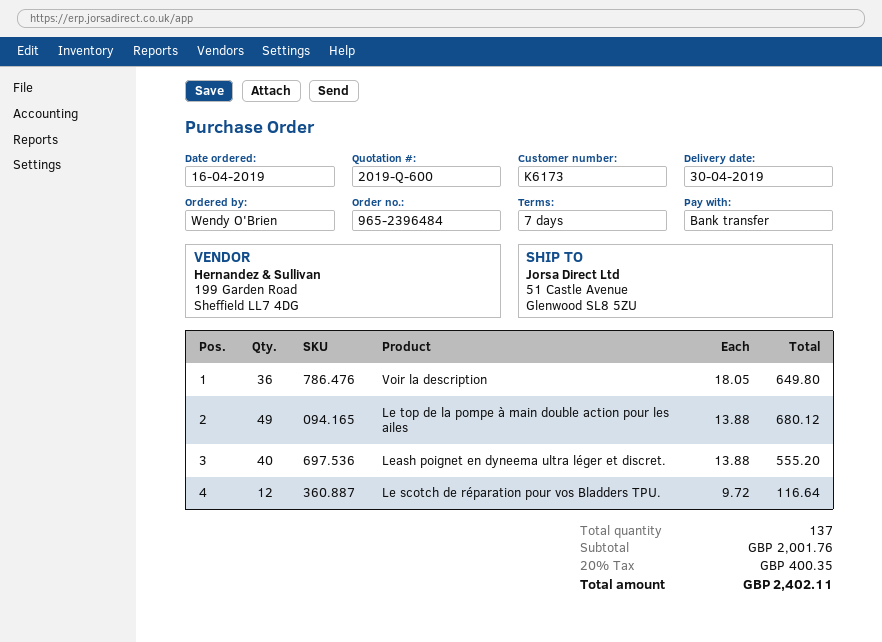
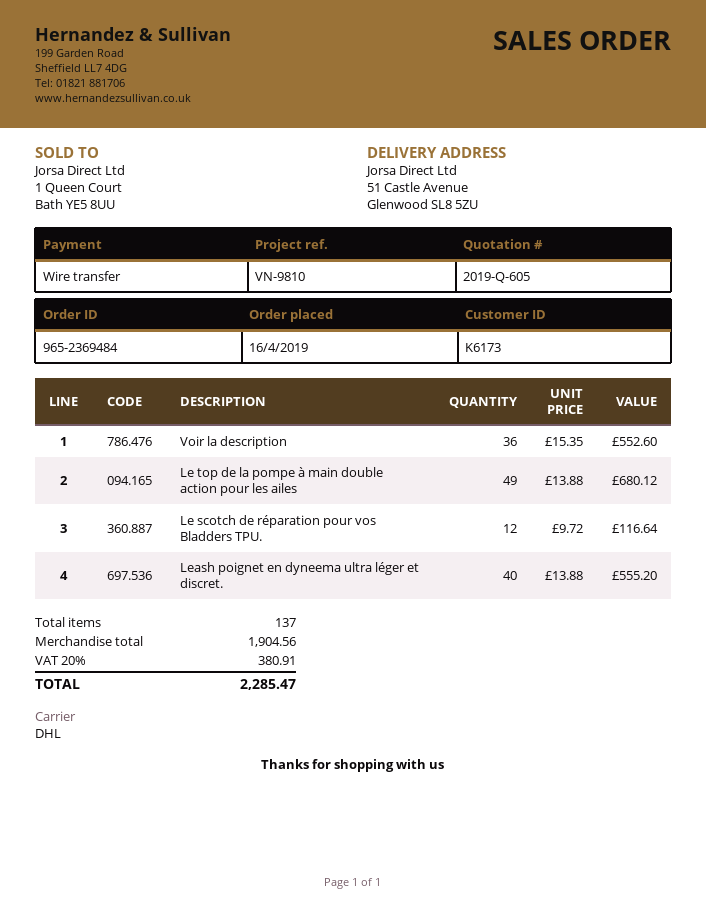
quote number: 2019-Q-600 -> 2019-Q-605
order number: 965-2396484 -> 965-2369484
Voir la description: 36 x 18.05 = 649.80 -> 36 x 15.35 = 552.60
subtotal: 2001.76 -> 1904.56
tax: 20% = 400.35 -> 20% = 380.91
total: 2402.11 -> 2285.47

